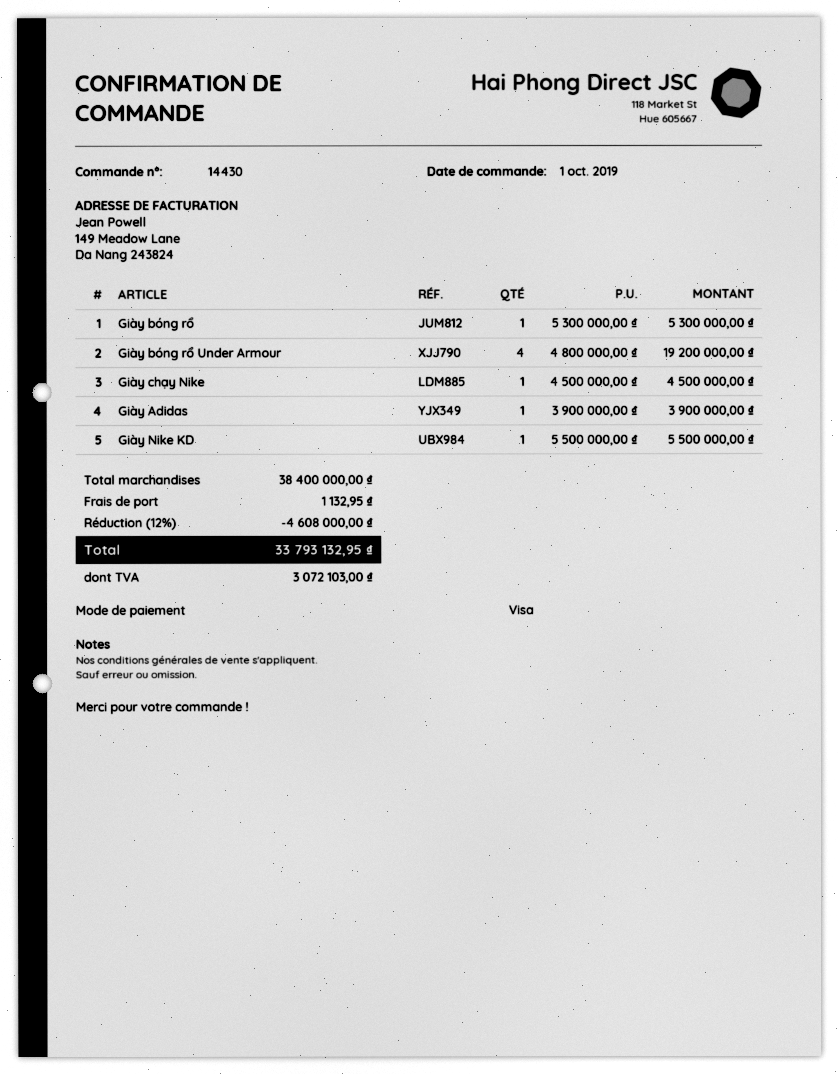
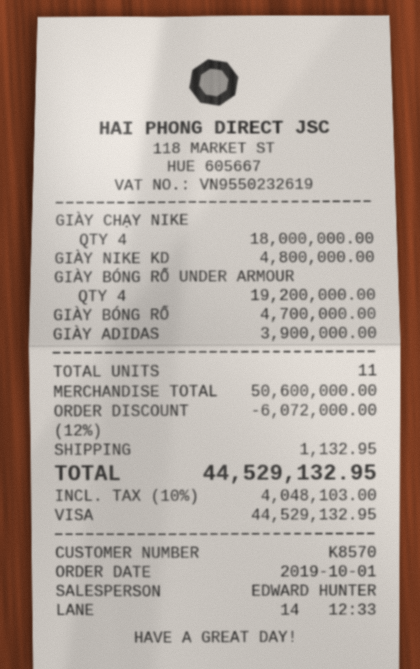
Giày bóng rổ: 1 for 5300000.00 -> 1 for 4700000.00
Giày chạy Nike: 1 for 4500000.00 -> 4 for 18000000.00
Giày Nike KD: 1 for 5500000.00 -> 1 for 4800000.00
subtotal: 38400000.00 -> 50600000.00
discount: 12% = 4608000.00 -> 12% = 6072000.00
tax: 3072103.00 -> 4048103.00
total: 33793132.95 -> 44529132.95

